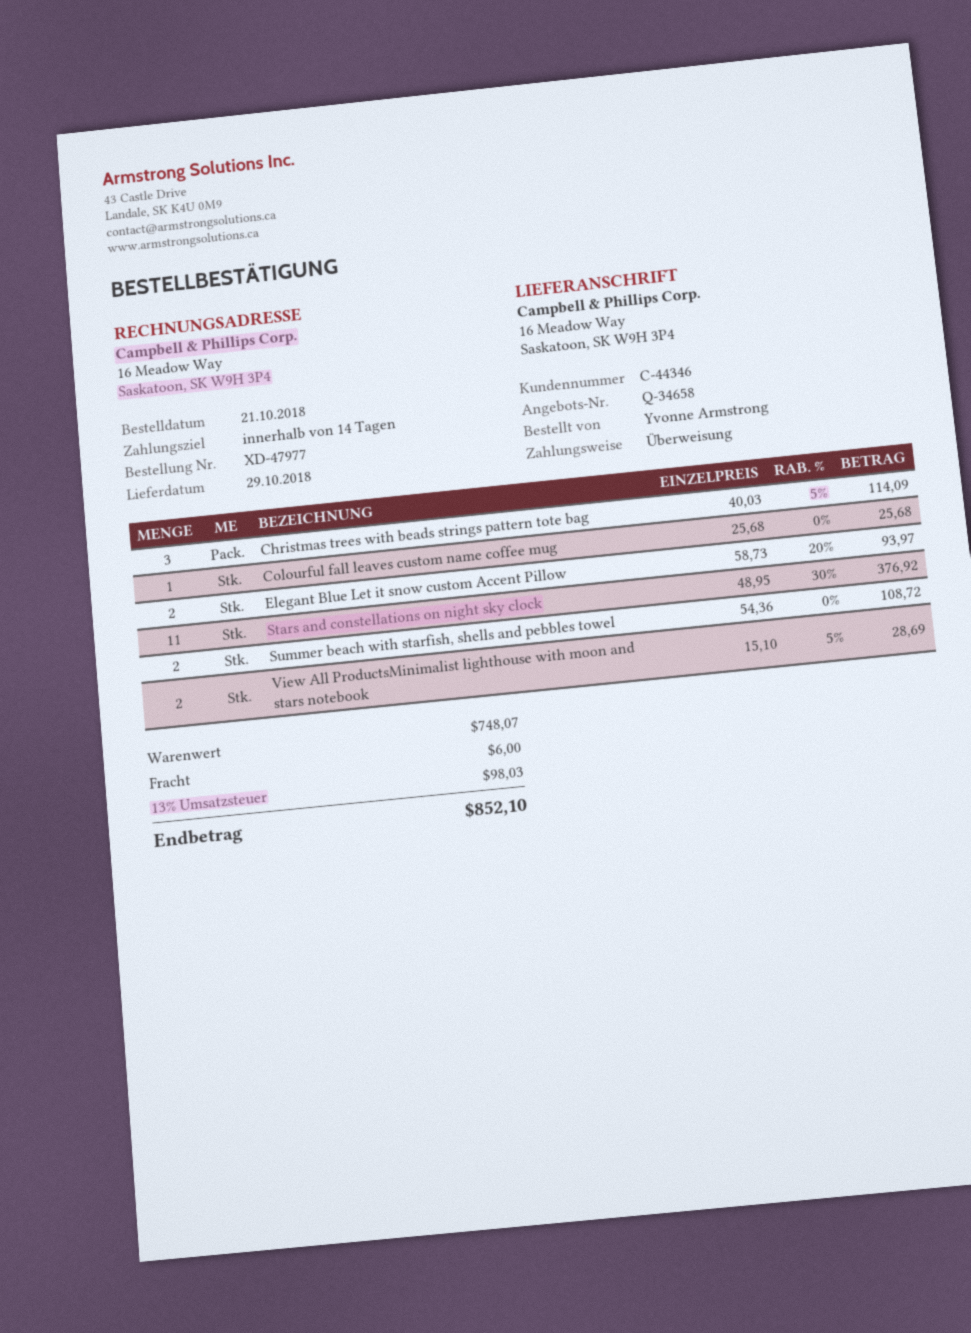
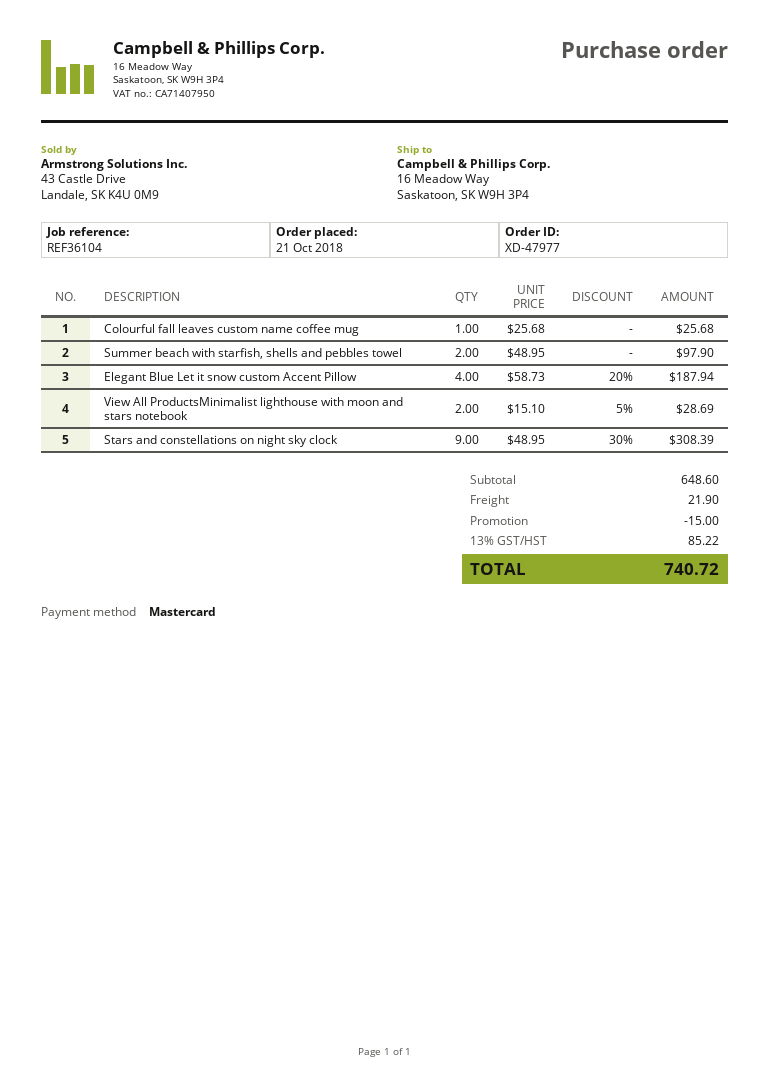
payment method: bank transfer -> Mastercard
Christmas trees with beads strings pattern tote bag: 3 x 40.03 - 5% = 114.09 -> none
Elegant Blue Let it snow custom Accent Pillow: 2 x 58.73 - 20% = 93.97 -> 4 x 58.73 - 20% = 187.94
Stars and constellations on night sky clock: 11 x 48.95 - 30% = 376.92 -> 9 x 48.95 - 30% = 308.39
Summer beach with starfish, shells and pebbles towel: 2 x 54.36 = 108.72 -> 2 x 48.95 = 97.90
subtotal: 748.07 -> 648.60
discount: none -> 15.00
shipping: 6.00 -> 21.90
tax: 13% = 98.03 -> 13% = 85.22
total: 852.10 -> 740.72

